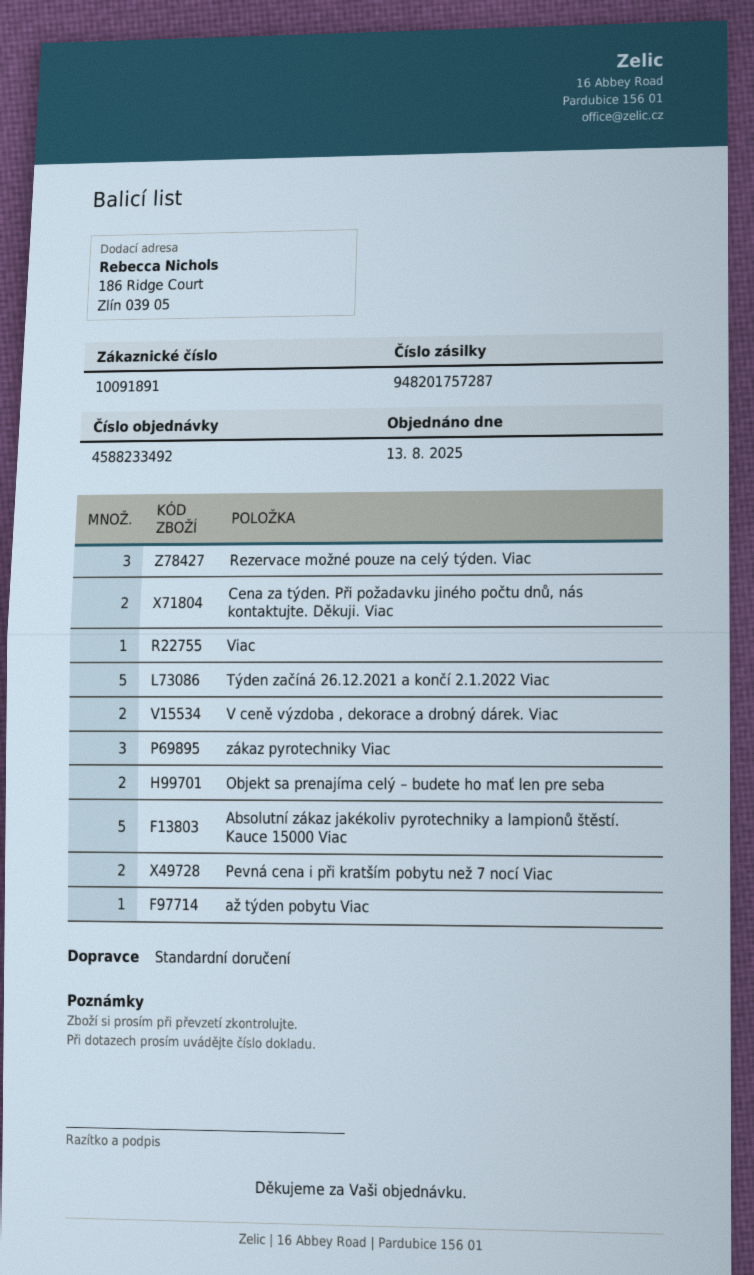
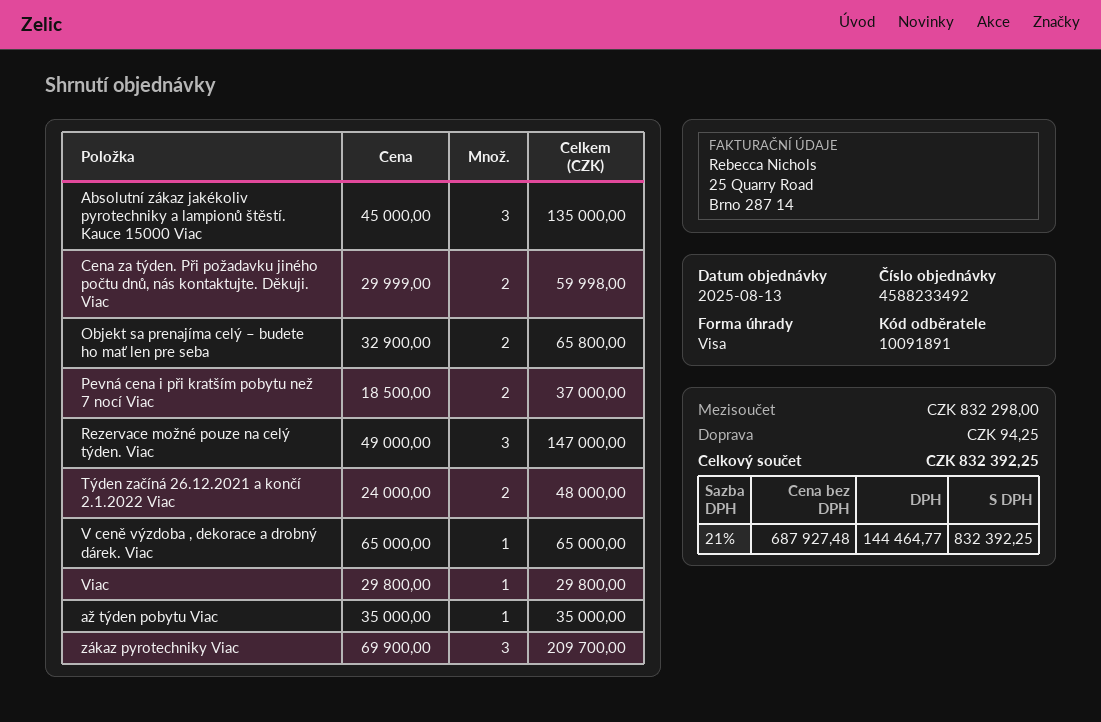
Týden začíná 26.12.2021 a končí 2.1.2022 Viac: 5 -> 2
V ceně výzdoba , dekorace a drobný dárek. Viac: 2 -> 1
Absolutní zákaz jakékoliv pyrotechniky a lampionů štěstí. Kauce 15000 Viac: 5 -> 3

